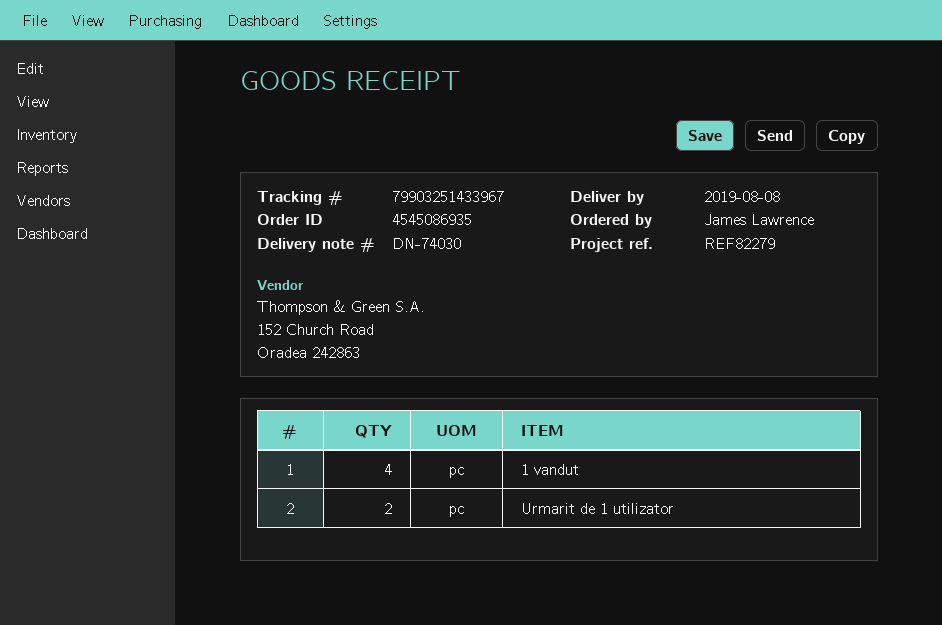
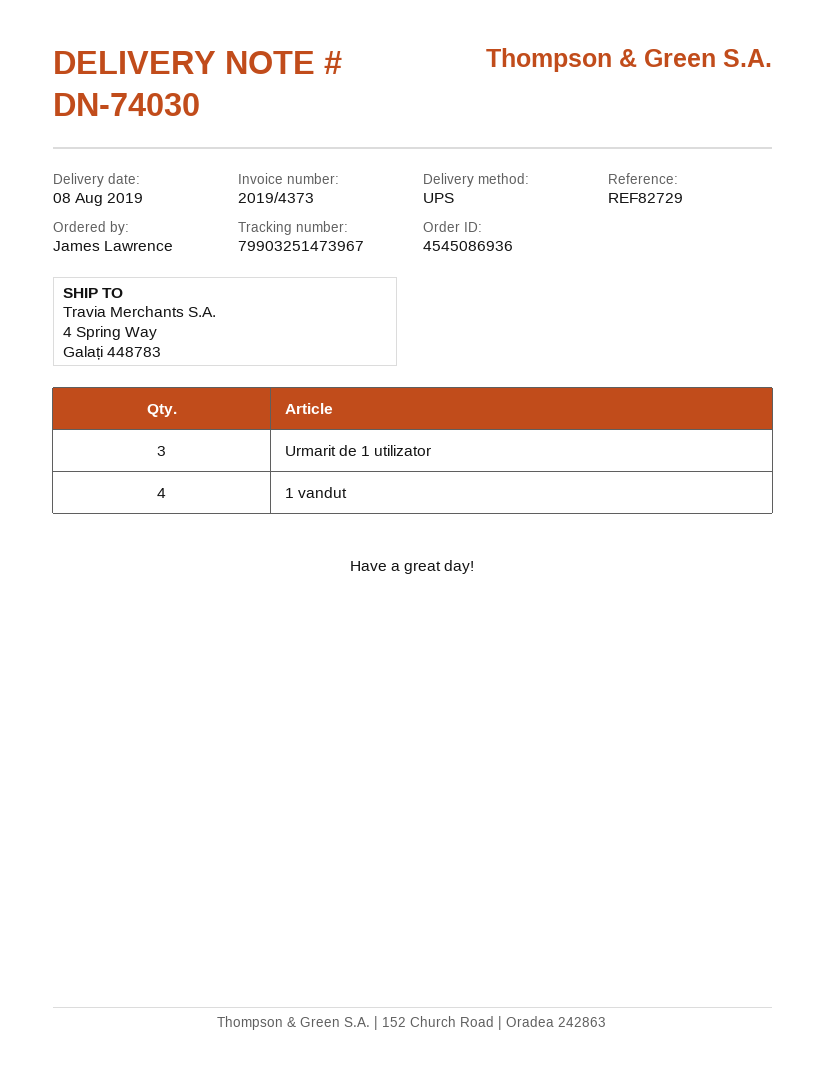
order number: 4545086935 -> 4545086936
reference: REF82279 -> REF82729
tracking number: 79903251433967 -> 79903251473967
Urmarit de 1 utilizator: 2 -> 3

